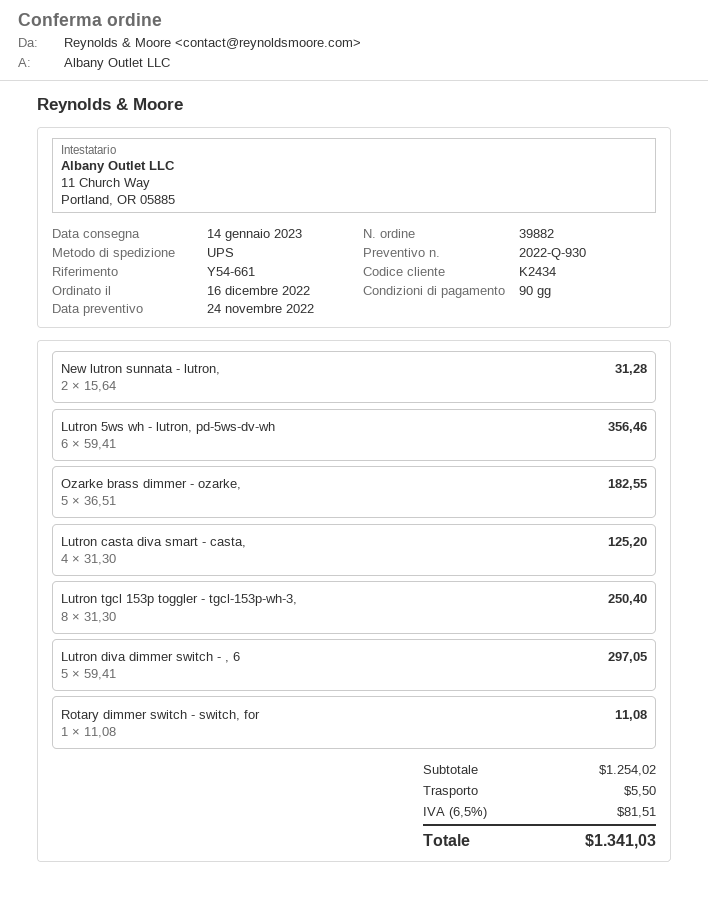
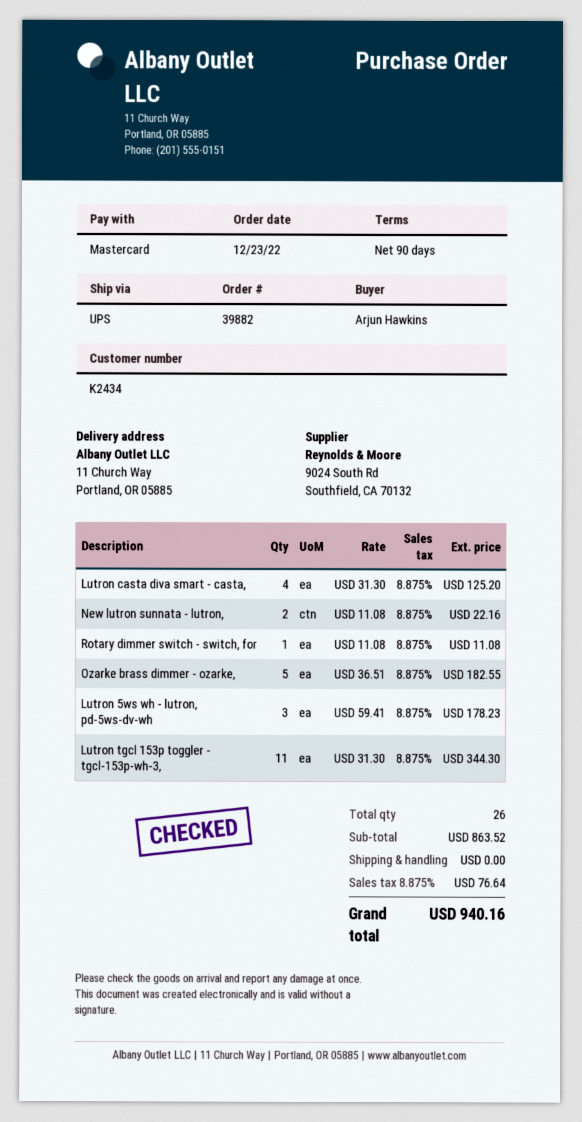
order date: 2022-12-16 -> 2022-12-23
New lutron sunnata - lutron,: 2 x 15.64 = 31.28 -> 2 x 11.08 = 22.16
Lutron 5ws wh - lutron, pd-5ws-dv-wh: 6 x 59.41 = 356.46 -> 3 x 59.41 = 178.23
Lutron tgcl 153p toggler - tgcl-153p-wh-3,: 8 x 31.30 = 250.40 -> 11 x 31.30 = 344.30
Lutron diva dimmer switch - , 6: 5 x 59.41 = 297.05 -> none
subtotal: 1254.02 -> 863.52
shipping: 5.50 -> 0.00
tax: 6.5% = 81.51 -> 8.875% = 76.64
total: 1341.03 -> 940.16

